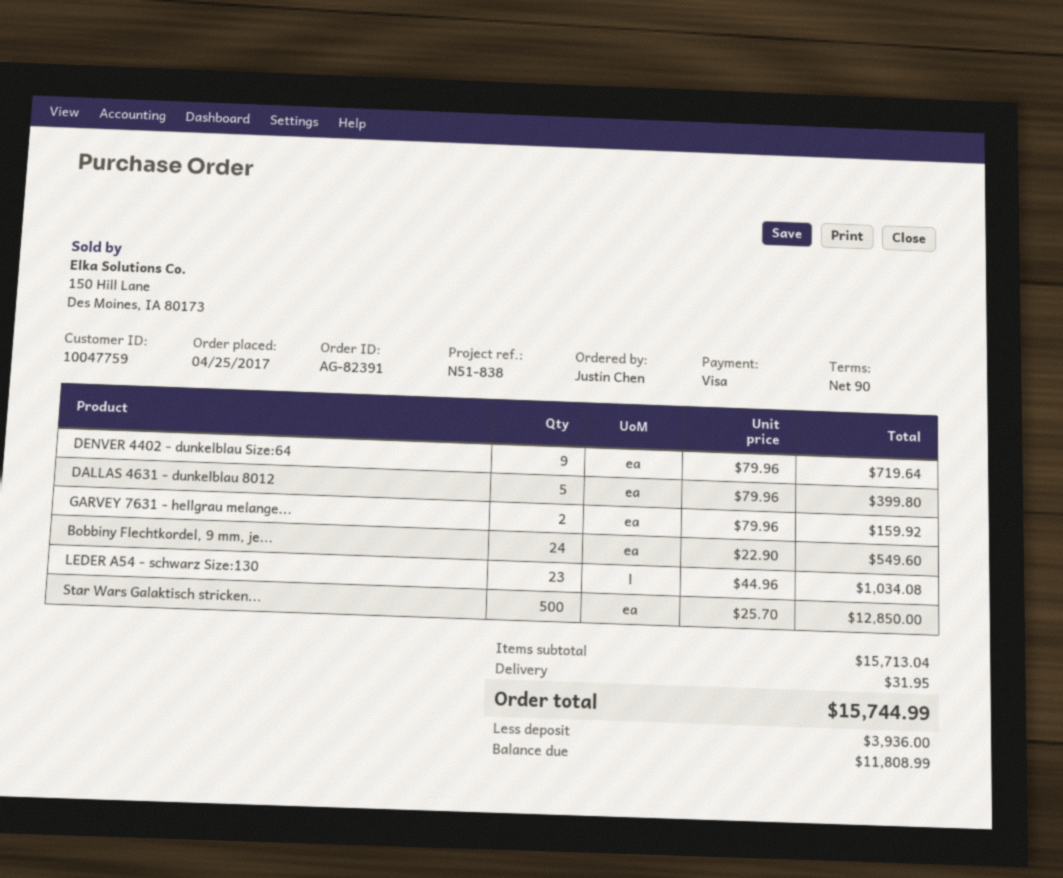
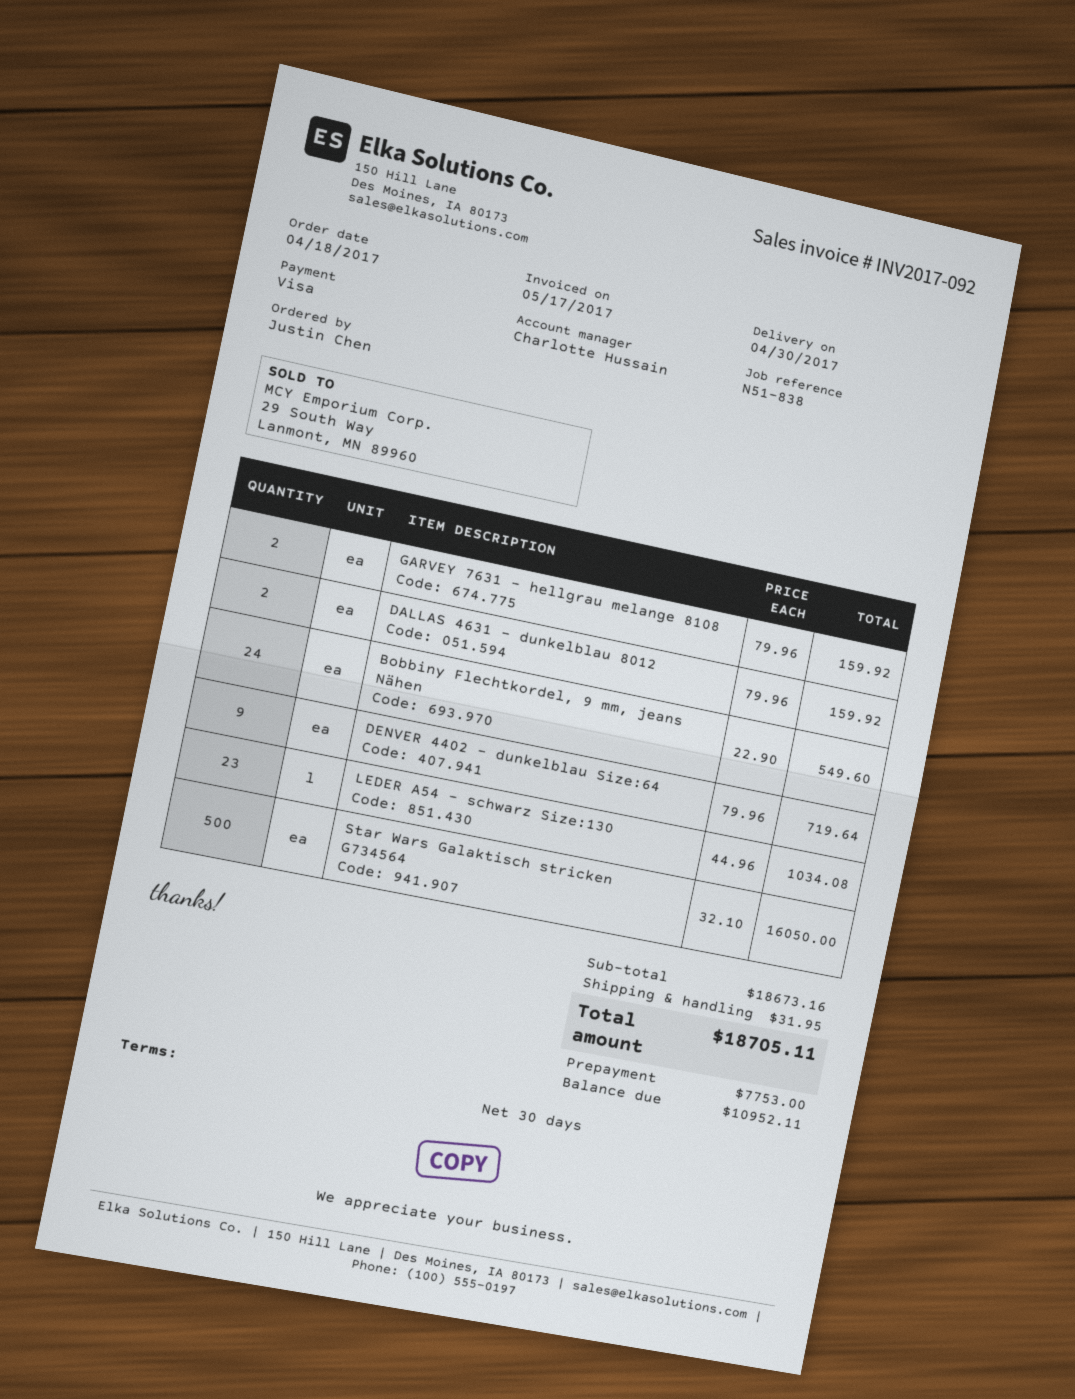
order date: 2017-04-25 -> 2017-04-18
payment terms: 90 days -> 30 days
DALLAS 4631 - dunkelblau 8012: 5 x 79.96 = 399.80 -> 2 x 79.96 = 159.92
Star Wars Galaktisch stricken...: 500 x 25.70 = 12850.00 -> 500 x 32.10 = 16050.00
subtotal: 15713.04 -> 18673.16
total: 15744.99 -> 18705.11
deposit: 3936.00 -> 7753.00
balance: 11808.99 -> 10952.11

